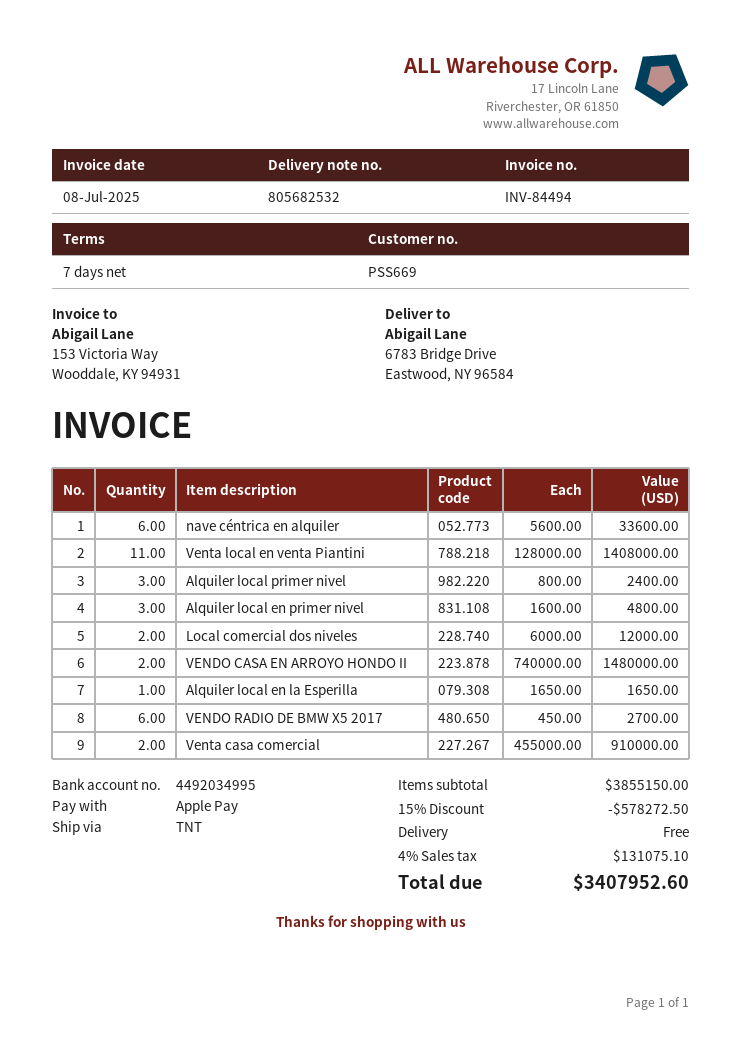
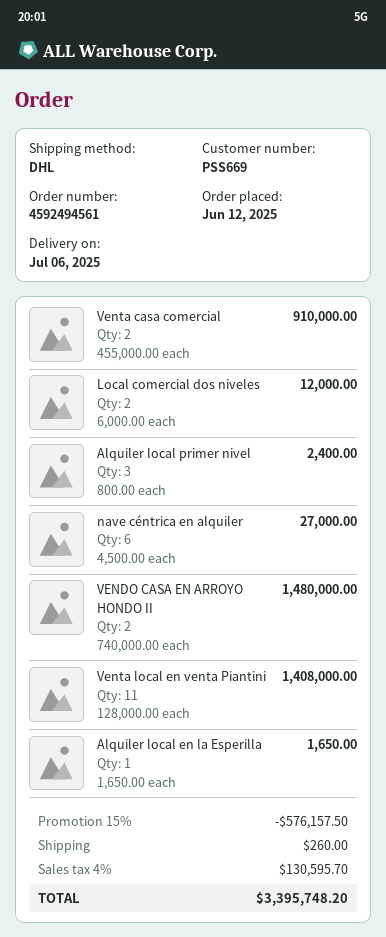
shipping method: TNT -> DHL
nave céntrica en alquiler: 6 x 5600.00 = 33600.00 -> 6 x 4500.00 = 27000.00
Alquiler local en primer nivel: 3 x 1600.00 = 4800.00 -> none
VENDO RADIO DE BMW X5 2017: 6 x 450.00 = 2700.00 -> none
discount: 15% = 578272.50 -> 15% = 576157.50
shipping: 0.00 -> 260.00
tax: 4% = 131075.10 -> 4% = 130595.70
total: 3407952.60 -> 3395748.20

